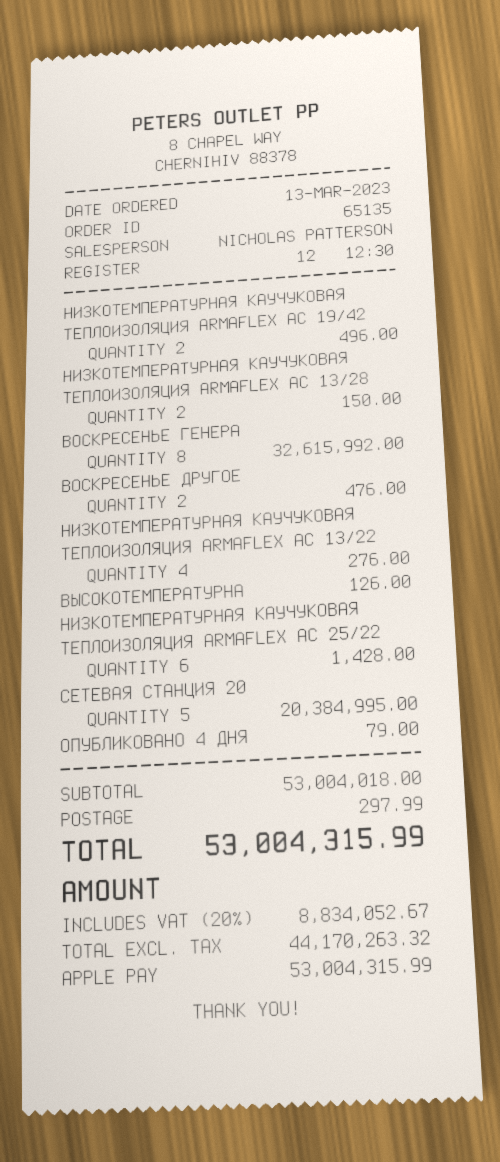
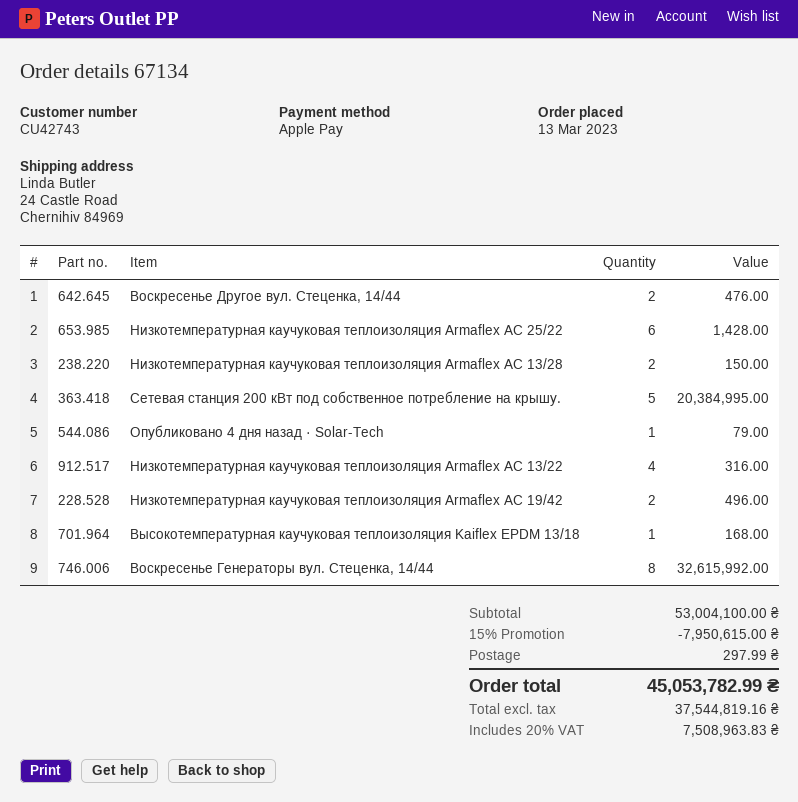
order number: 65135 -> 67134
НИЗКОТЕМПЕРАТУРНАЯ КАУЧУКОВАЯ ТЕПЛОИЗОЛЯЦИЯ ARMAFLEX AC 13/22: 4 for 276.00 -> 4 for 316.00
ВЫСОКОТЕМПЕРАТУРНА: 1 for 126.00 -> 1 for 168.00
subtotal: 53004018.00 -> 53004100.00
discount: none -> 15% = 7950615.00
net: 44170263.32 -> 37544819.16
tax: 20% = 8834052.67 -> 20% = 7508963.83
total: 53004315.99 -> 45053782.99

